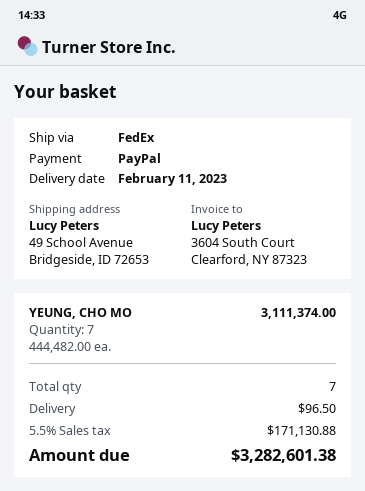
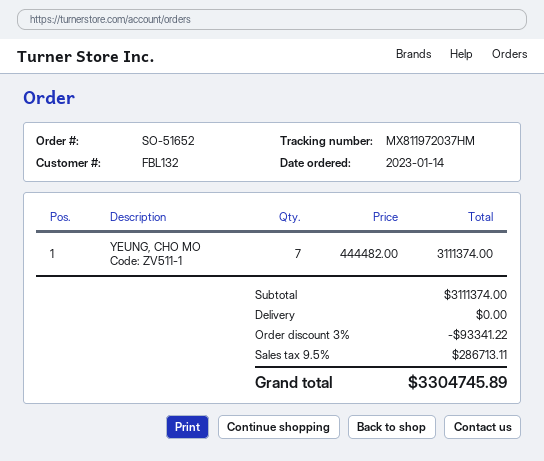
discount: none -> 3% = 93341.22
shipping: 96.50 -> 0.00
tax: 5.5% = 171130.88 -> 9.5% = 286713.11
total: 3282601.38 -> 3304745.89

